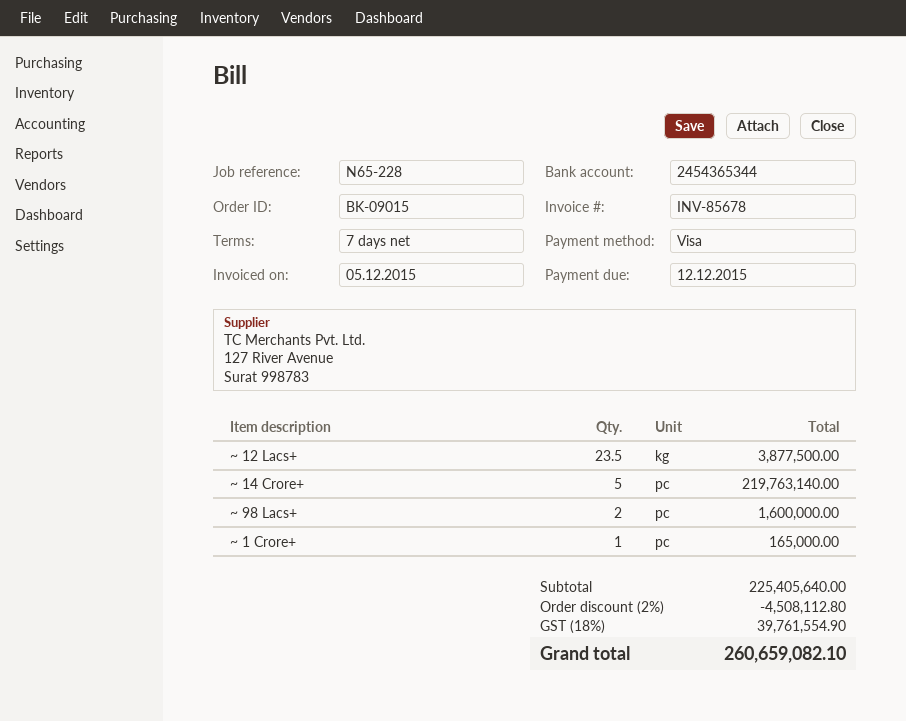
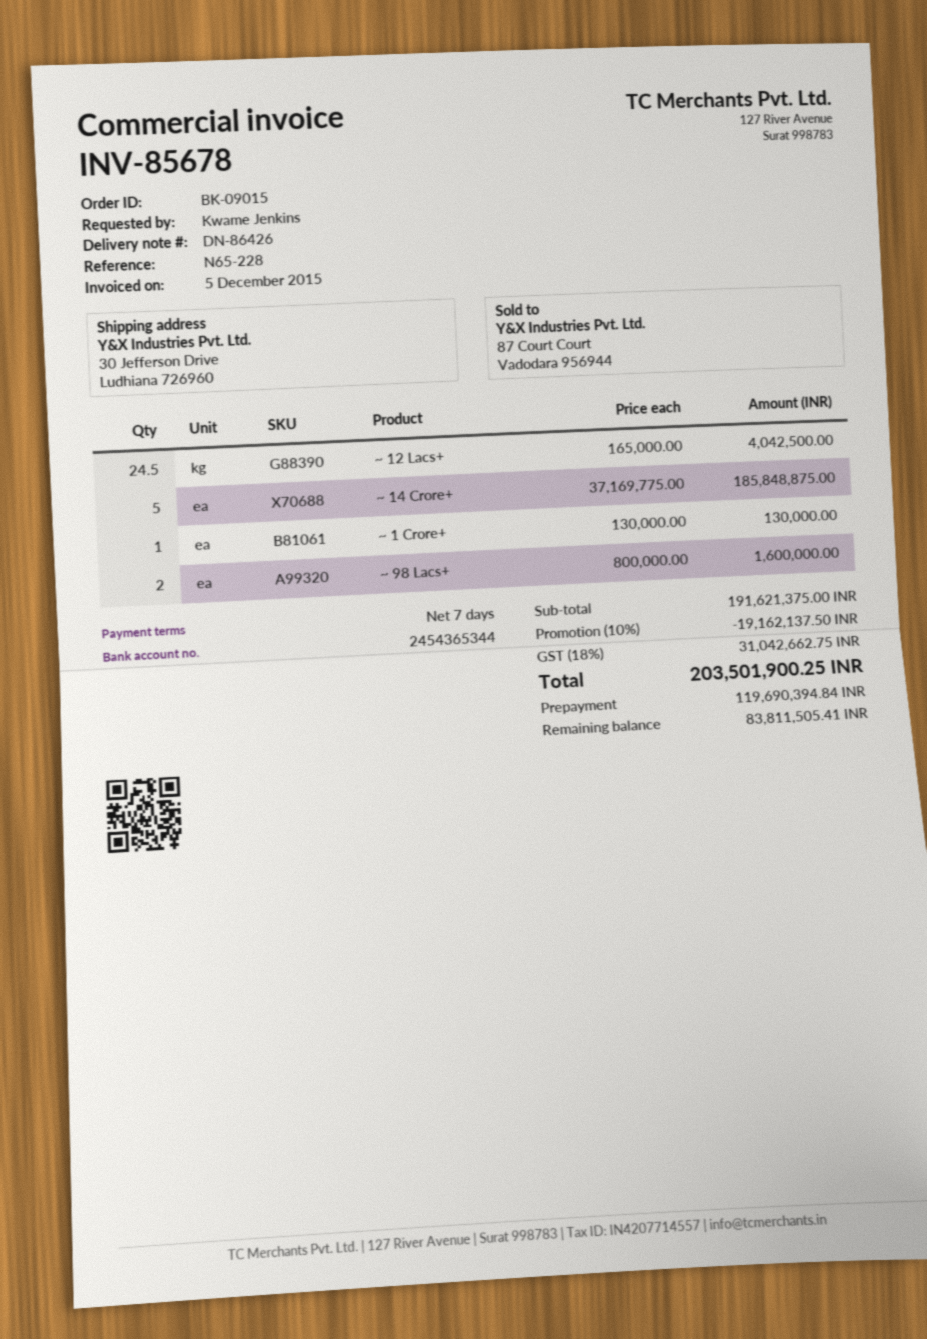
~ 12 Lacs+: 23.5 for 3877500.00 -> 24.5 for 4042500.00
~ 14 Crore+: 5 for 219763140.00 -> 5 for 185848875.00
~ 1 Crore+: 1 for 165000.00 -> 1 for 130000.00
subtotal: 225405640.00 -> 191621375.00
discount: 2% = 4508112.80 -> 10% = 19162137.50
tax: 18% = 39761554.90 -> 18% = 31042662.75
total: 260659082.10 -> 203501900.25

